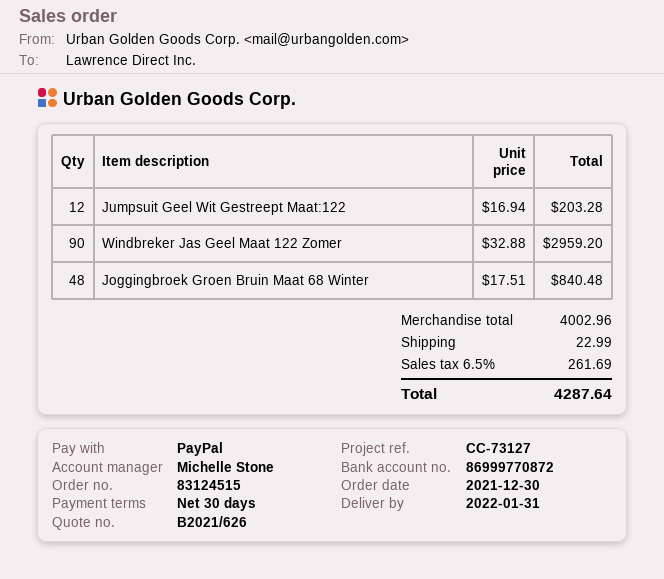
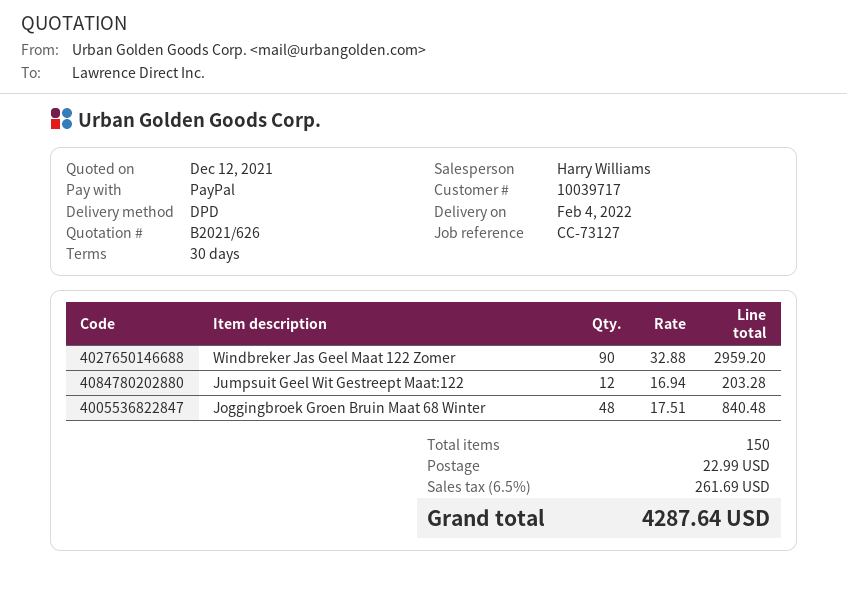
delivery date: 2022-01-31 -> 2022-02-04
sales rep: Michelle Stone -> Harry Williams

